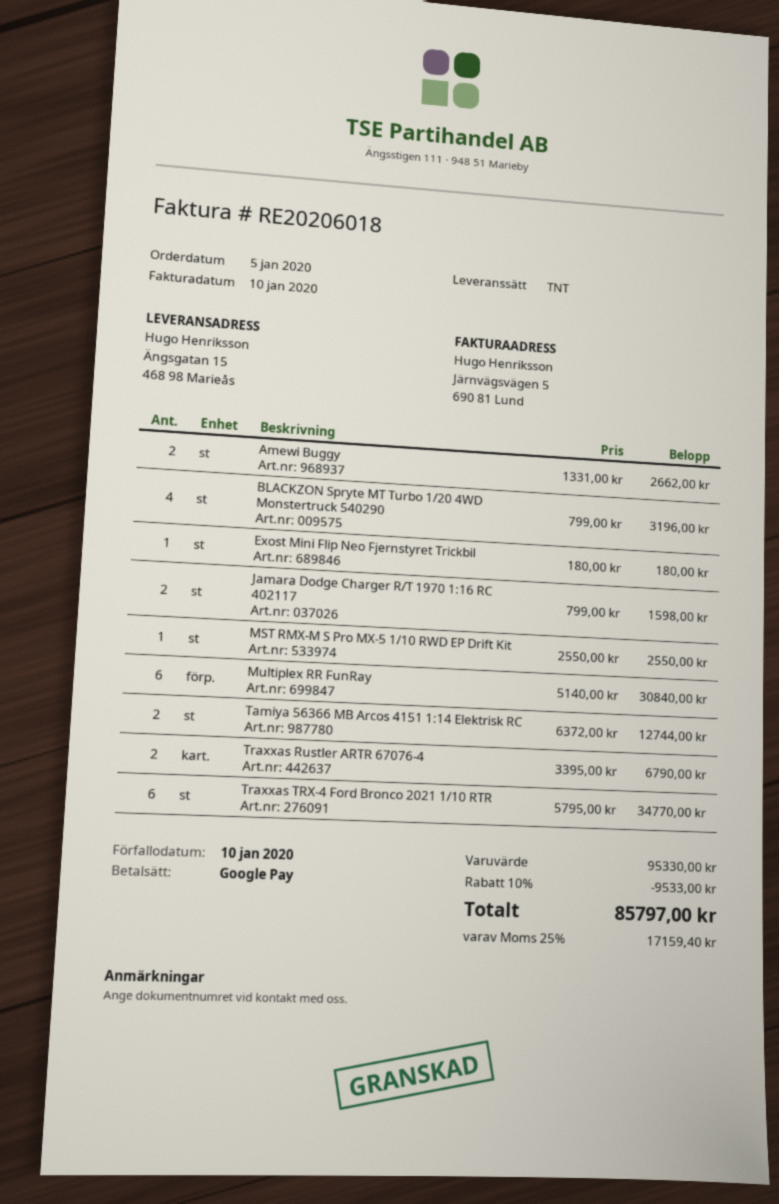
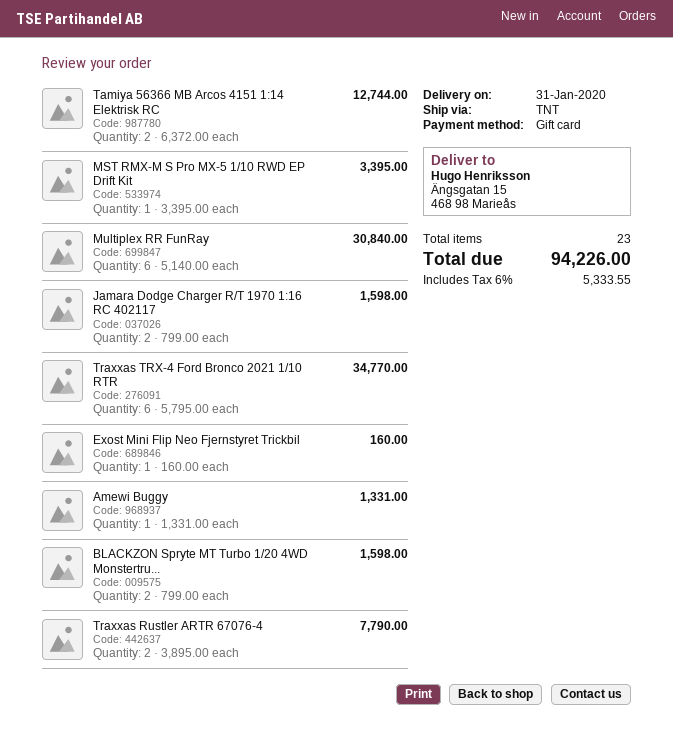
payment method: Google Pay -> gift card
Amewi Buggy: 2 x 1331.00 = 2662.00 -> 1 x 1331.00 = 1331.00
BLACKZON Spryte MT Turbo 1/20 4WD Monstertruck 540290: 4 x 799.00 = 3196.00 -> 2 x 799.00 = 1598.00
Exost Mini Flip Neo Fjernstyret Trickbil: 1 x 180.00 = 180.00 -> 1 x 160.00 = 160.00
MST RMX-M S Pro MX-5 1/10 RWD EP Drift Kit: 1 x 2550.00 = 2550.00 -> 1 x 3395.00 = 3395.00
Traxxas Rustler ARTR 67076-4: 2 x 3395.00 = 6790.00 -> 2 x 3895.00 = 7790.00
discount: 10% = 9533.00 -> none
tax: 25% = 17159.40 -> 6% = 5333.55
total: 85797.00 -> 94226.00

